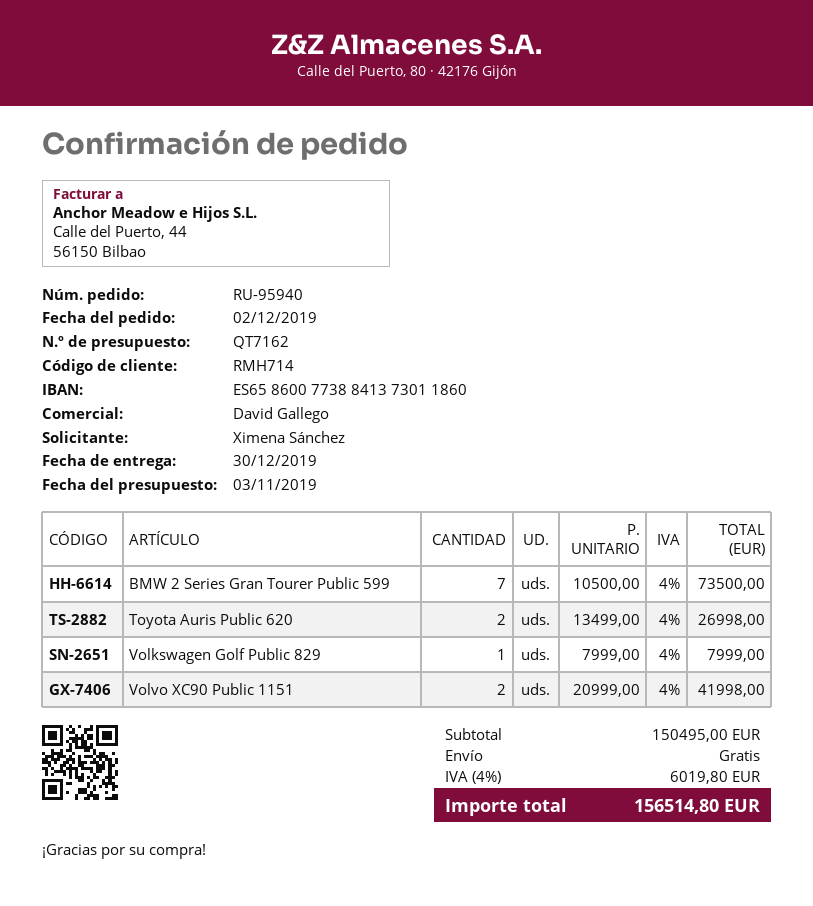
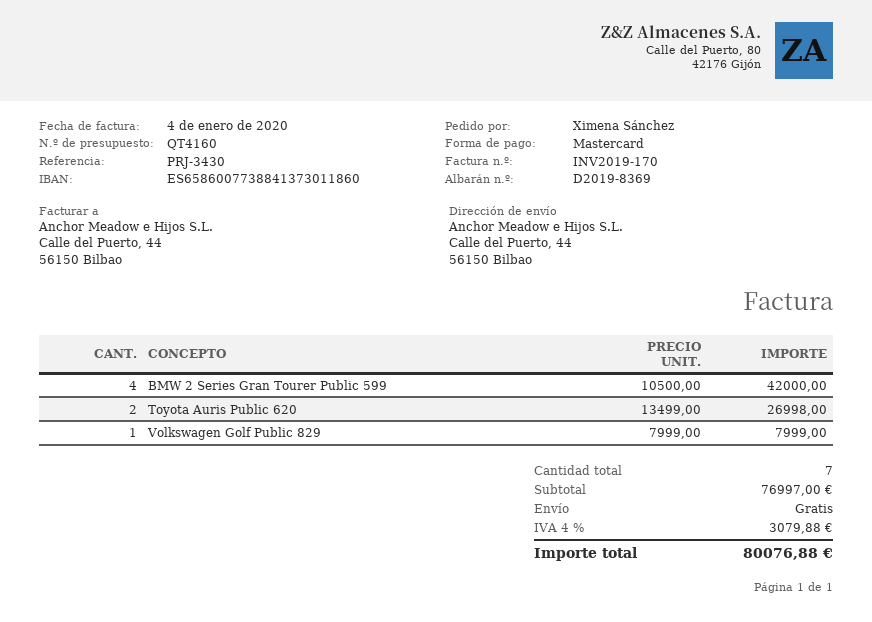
quote number: QT7162 -> QT4160
BMW 2 Series Gran Tourer Public 599: 7 x 10500.00 = 73500.00 -> 4 x 10500.00 = 42000.00
Volvo XC90 Public 1151: 2 x 20999.00 = 41998.00 -> none
subtotal: 150495.00 -> 76997.00
tax: 4% = 6019.80 -> 4% = 3079.88
total: 156514.80 -> 80076.88

